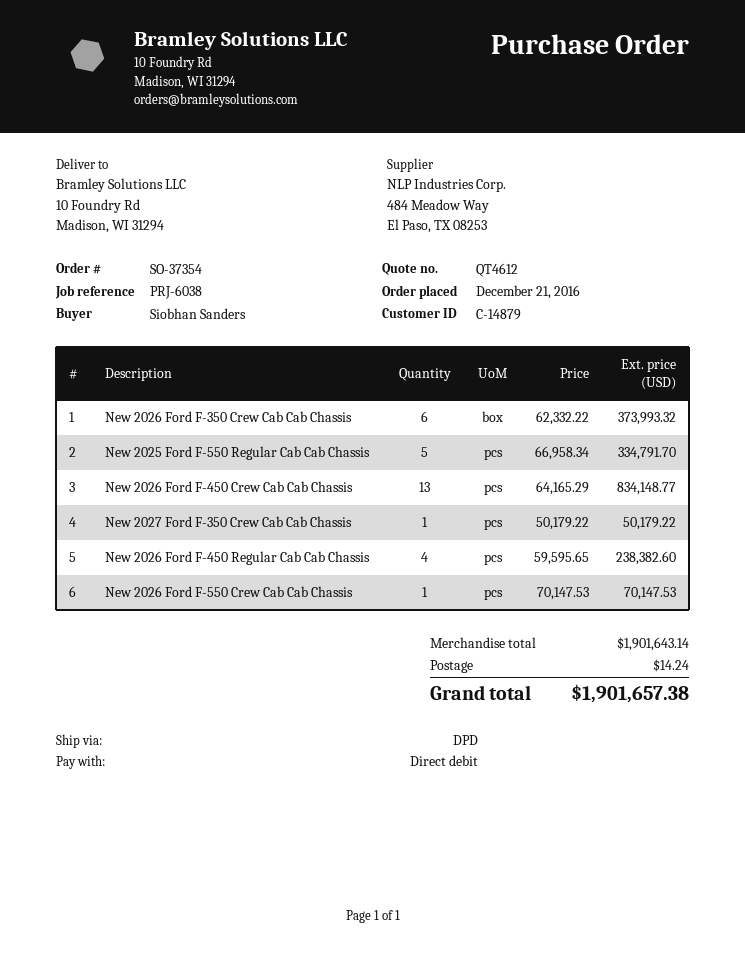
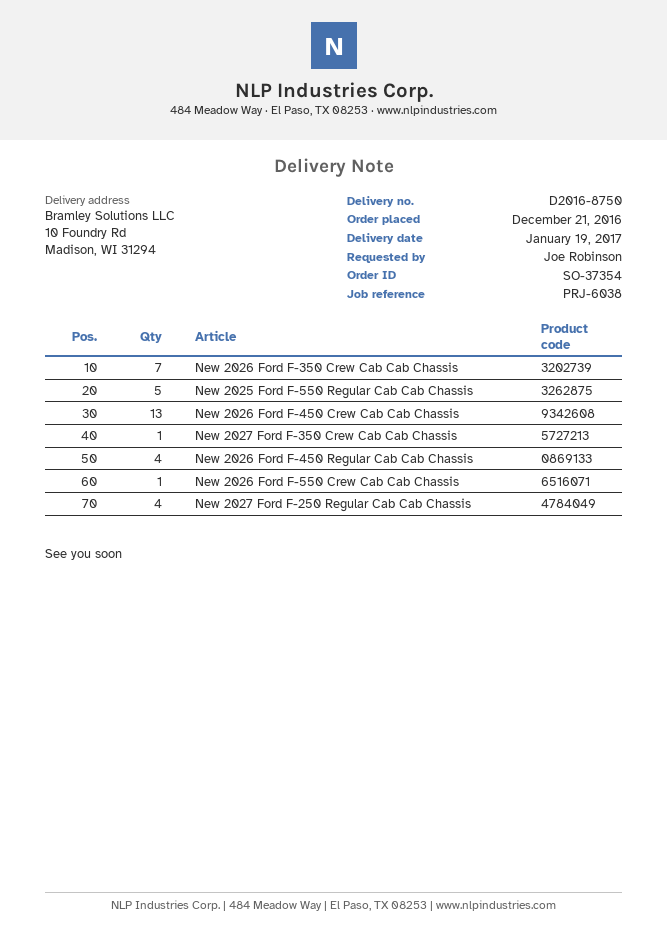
ordered by: Siobhan Sanders -> Joe Robinson
New 2026 Ford F-350 Crew Cab Cab Chassis: 6 -> 7
New 2027 Ford F-250 Regular Cab Cab Chassis: none -> 4

